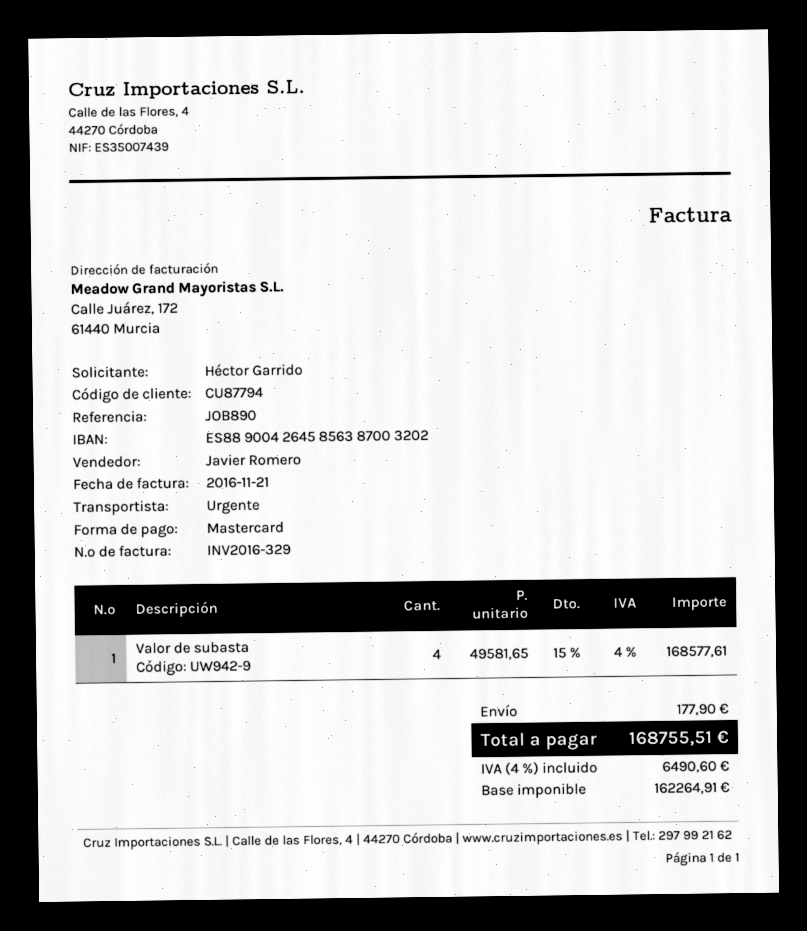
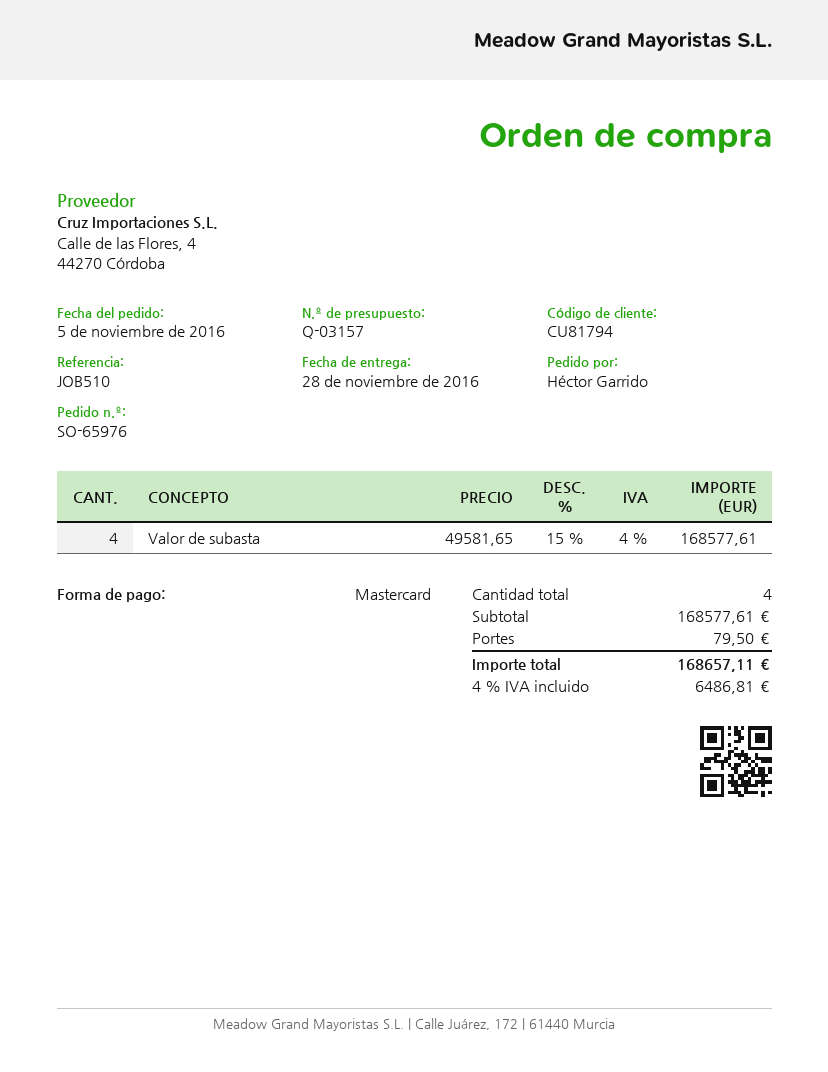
customer number: CU87794 -> CU81794
reference: JOB890 -> JOB510
shipping: 177.90 -> 79.50
tax: 4% = 6490.60 -> 4% = 6486.81
total: 168755.51 -> 168657.11

